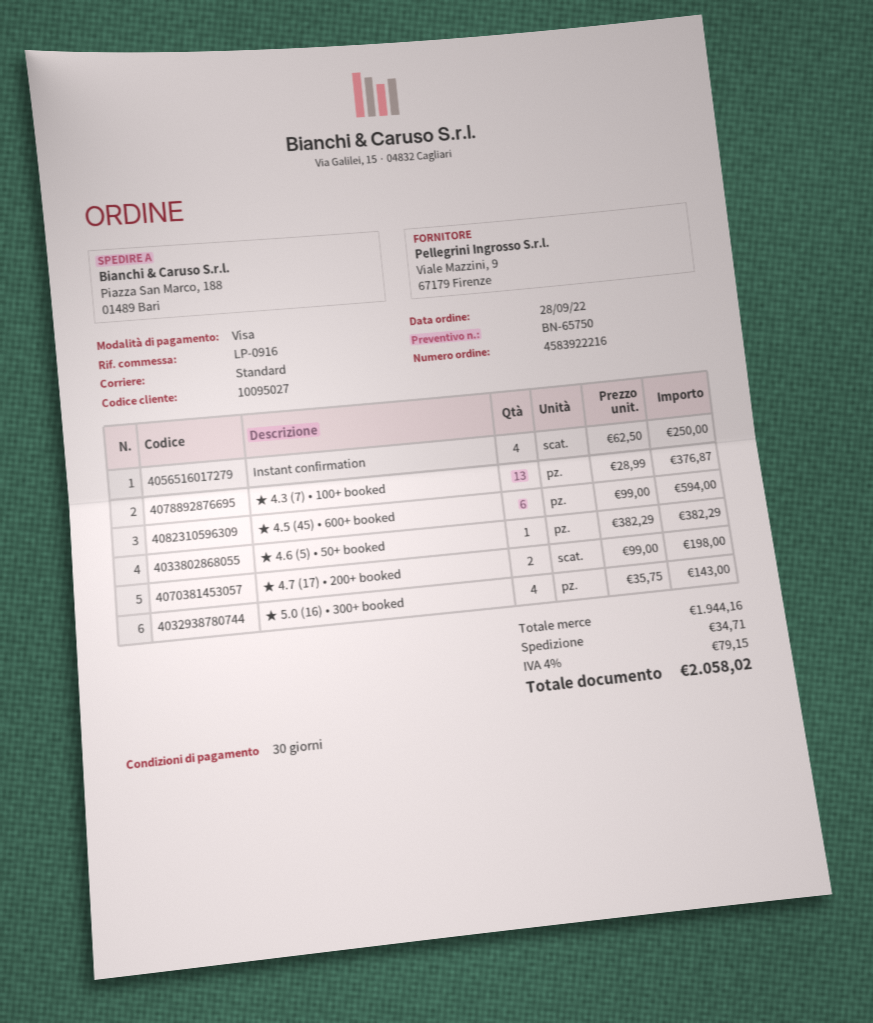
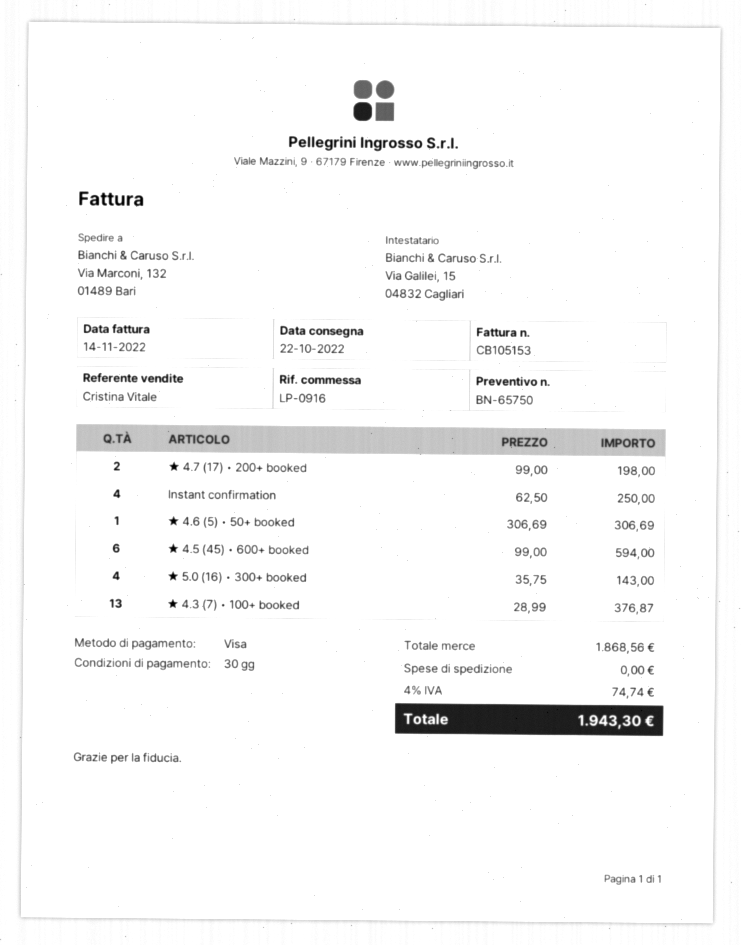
ship to: Piazza San Marco, 188, 01489 Bari -> Via Marconi, 132, 01489 Bari
★ 4.6 (5) • 50+ booked: 1 x 382.29 = 382.29 -> 1 x 306.69 = 306.69
subtotal: 1944.16 -> 1868.56
shipping: 34.71 -> 0.00
tax: 4% = 79.15 -> 4% = 74.74
total: 2058.02 -> 1943.30

